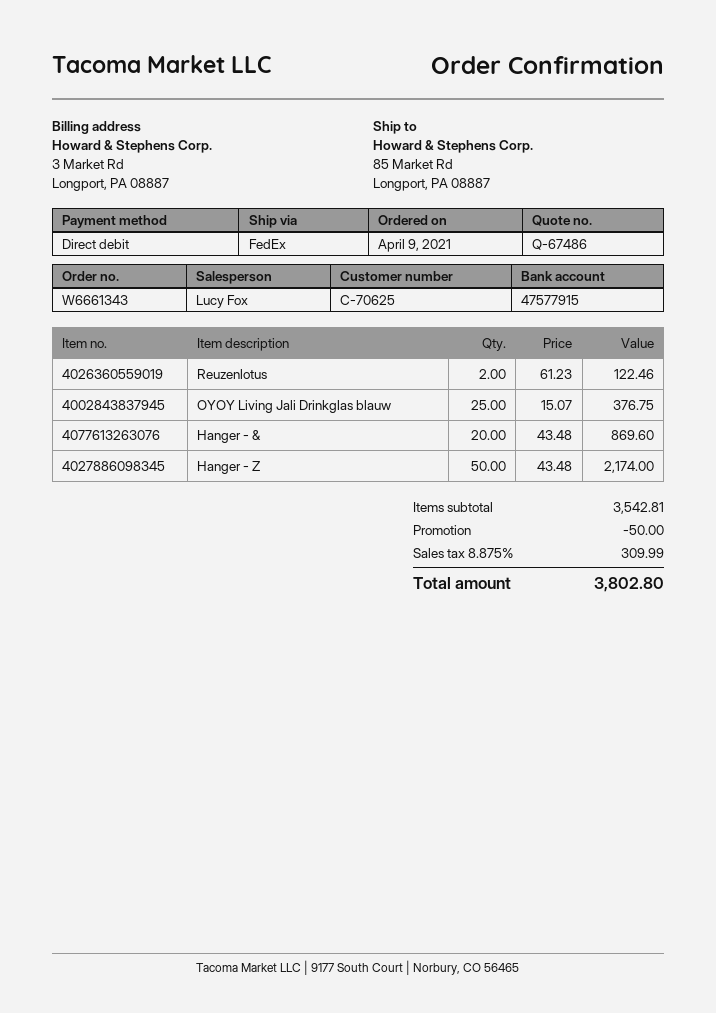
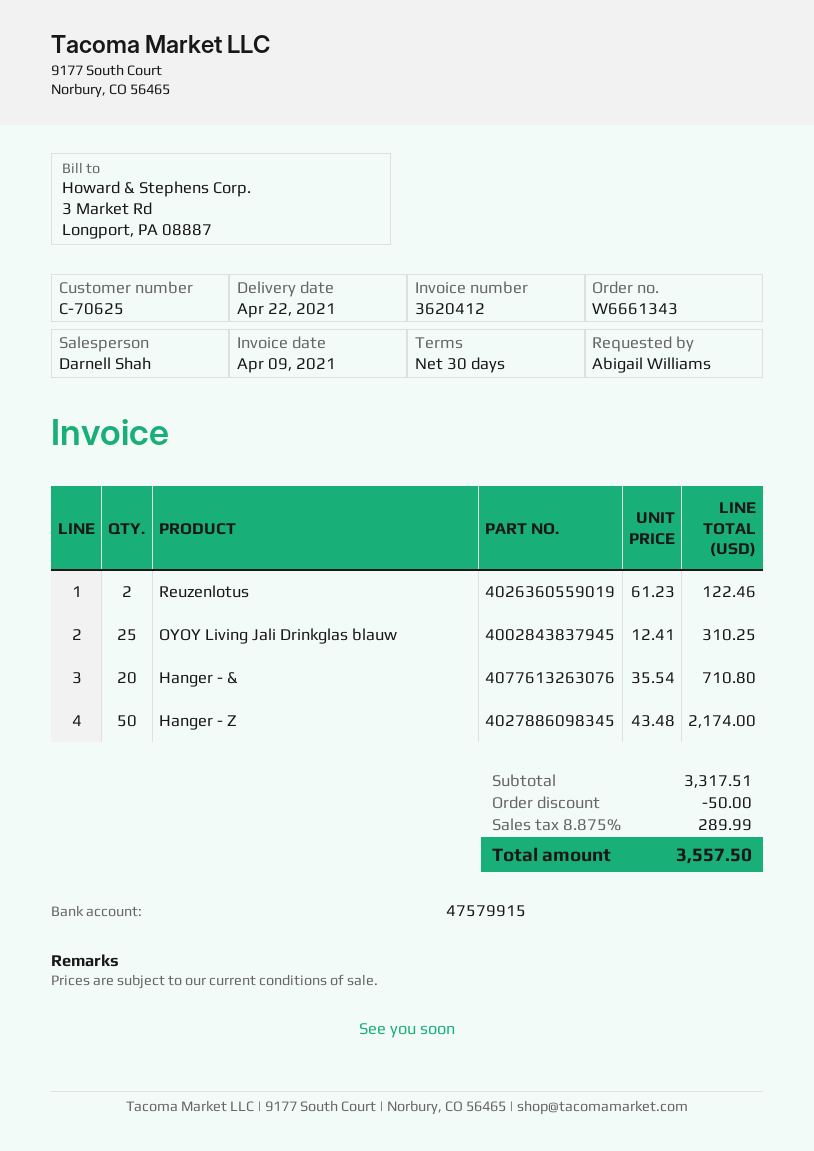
sales rep: Lucy Fox -> Darnell Shah
bank account: 47577915 -> 47579915
OYOY Living Jali Drinkglas blauw: 25 x 15.07 = 376.75 -> 25 x 12.41 = 310.25
Hanger - &: 20 x 43.48 = 869.60 -> 20 x 35.54 = 710.80
subtotal: 3542.81 -> 3317.51
tax: 8.875% = 309.99 -> 8.875% = 289.99
total: 3802.80 -> 3557.50

